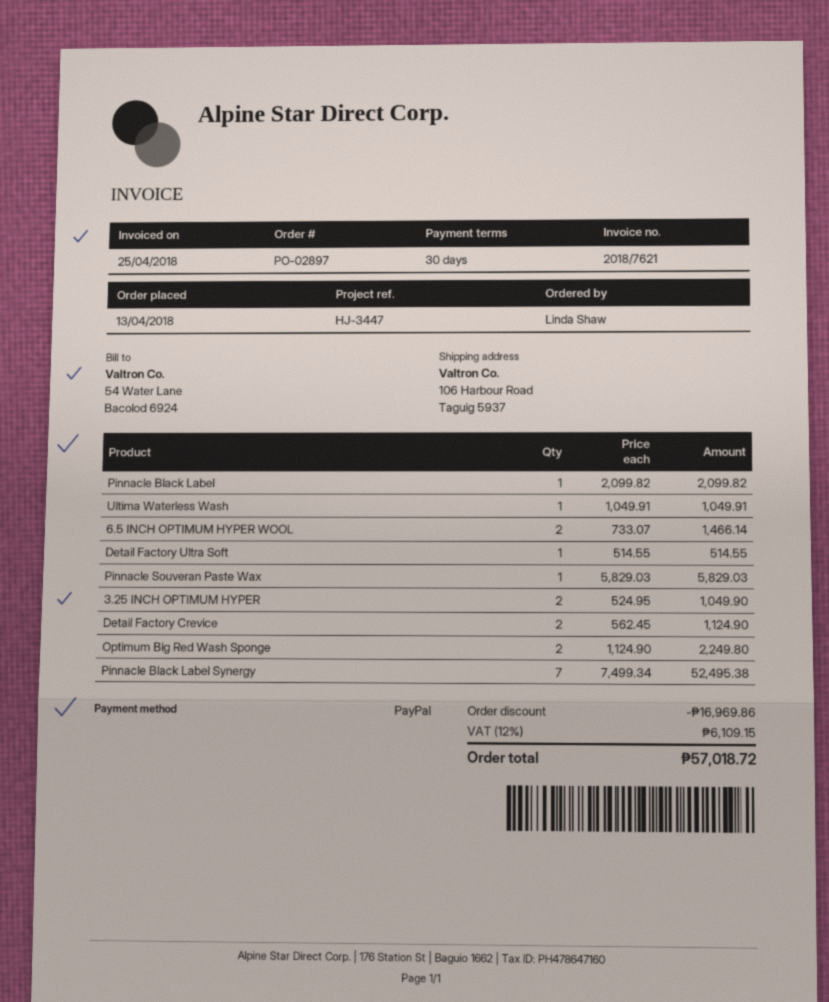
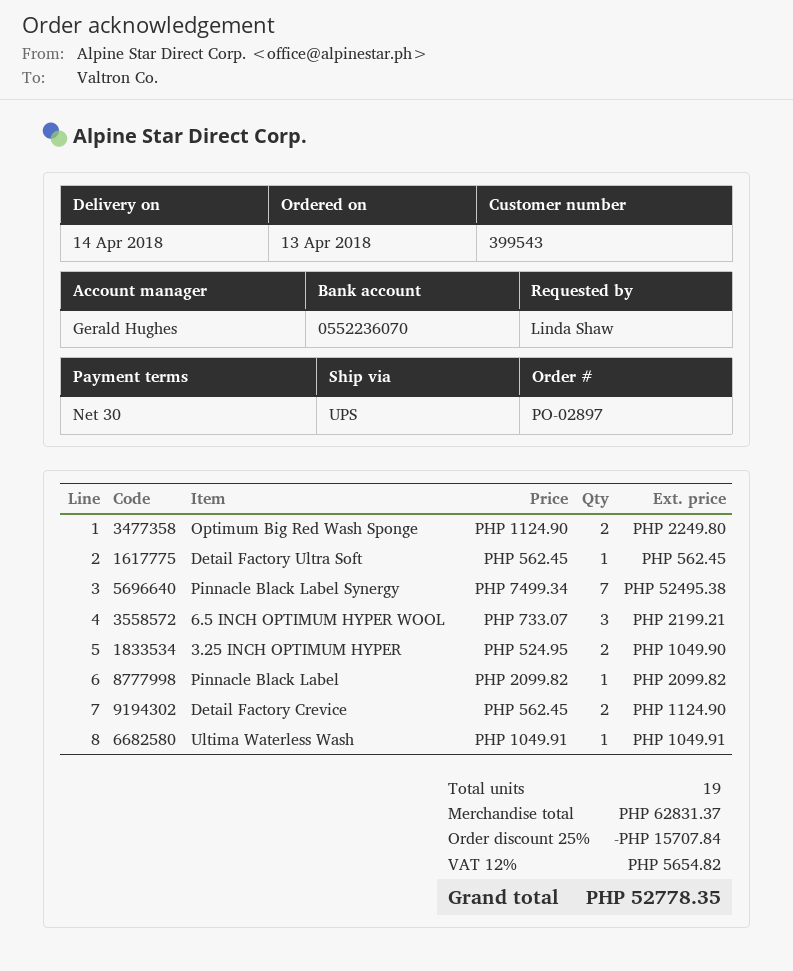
6.5 INCH OPTIMUM HYPER WOOL: 2 x 733.07 = 1466.14 -> 3 x 733.07 = 2199.21
Detail Factory Ultra Soft: 1 x 514.55 = 514.55 -> 1 x 562.45 = 562.45
Pinnacle Souveran Paste Wax: 1 x 5829.03 = 5829.03 -> none
discount: 16969.86 -> 15707.84
tax: 12% = 6109.15 -> 12% = 5654.82
total: 57018.72 -> 52778.35

